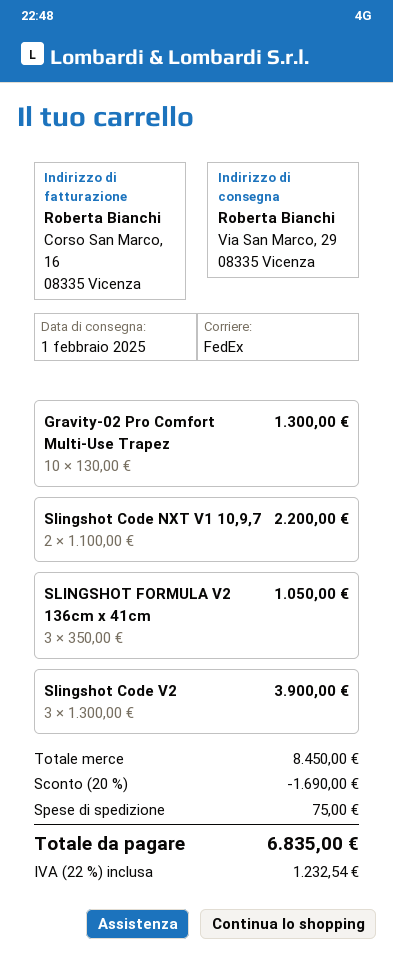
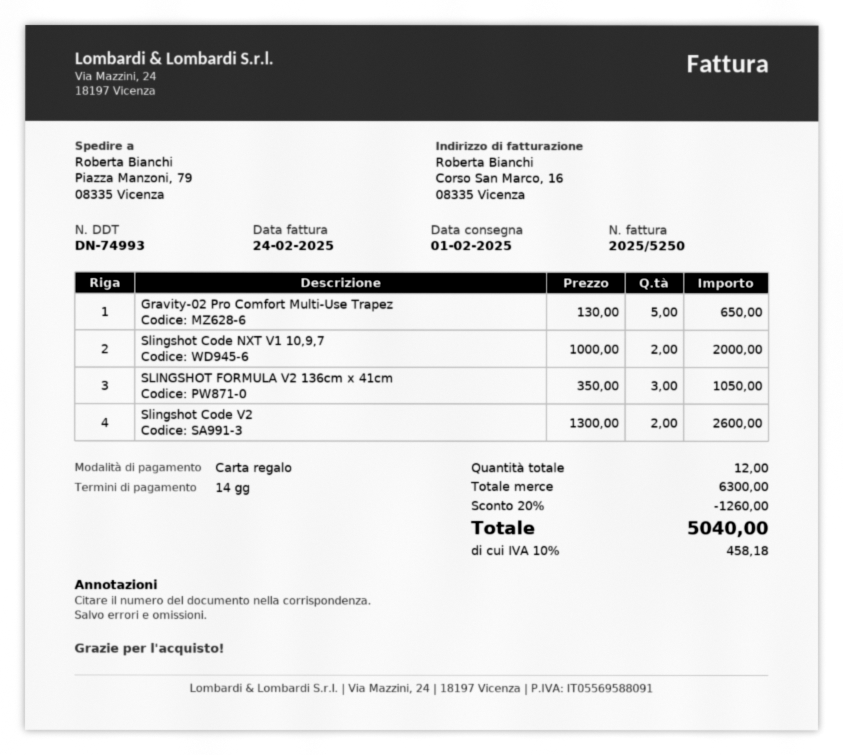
ship to: Via San Marco, 29, 08335 Vicenza -> Piazza Manzoni, 79, 08335 Vicenza
Gravity-02 Pro Comfort Multi-Use Trapez: 10 x 130.00 = 1300.00 -> 5 x 130.00 = 650.00
Slingshot Code NXT V1 10,9,7: 2 x 1100.00 = 2200.00 -> 2 x 1000.00 = 2000.00
Slingshot Code V2: 3 x 1300.00 = 3900.00 -> 2 x 1300.00 = 2600.00
subtotal: 8450.00 -> 6300.00
discount: 20% = 1690.00 -> 20% = 1260.00
shipping: 75.00 -> none
tax: 22% = 1232.54 -> 10% = 458.18
total: 6835.00 -> 5040.00

